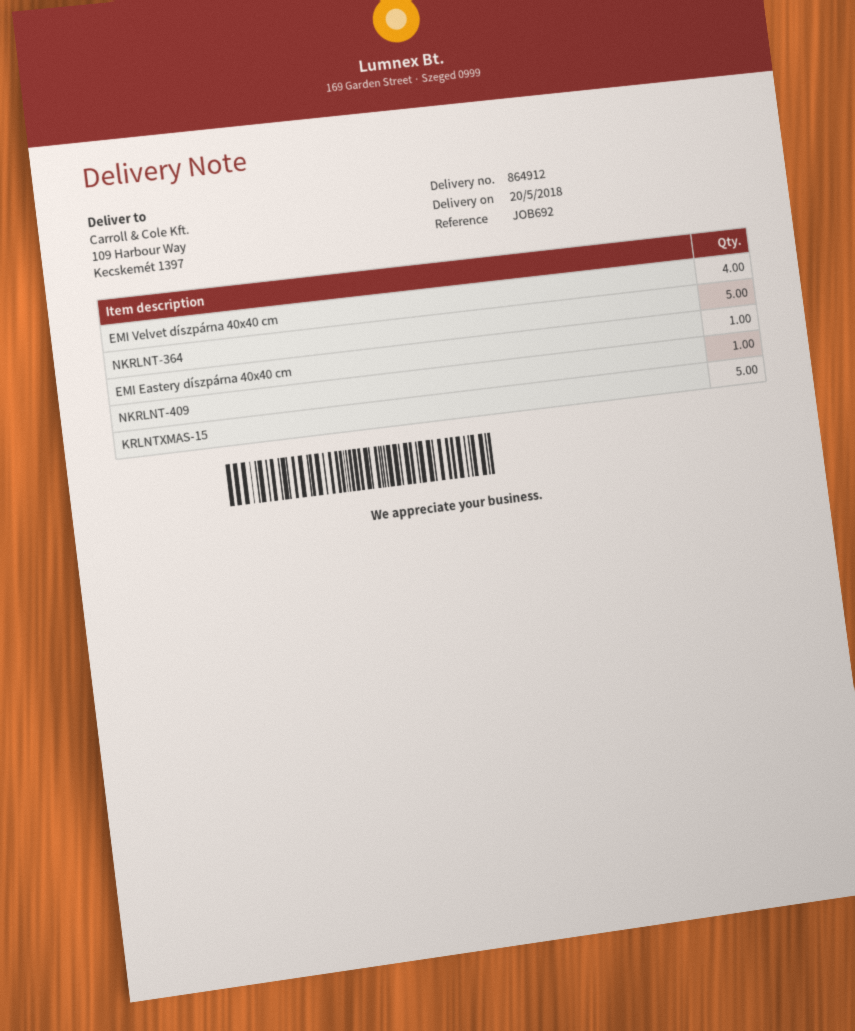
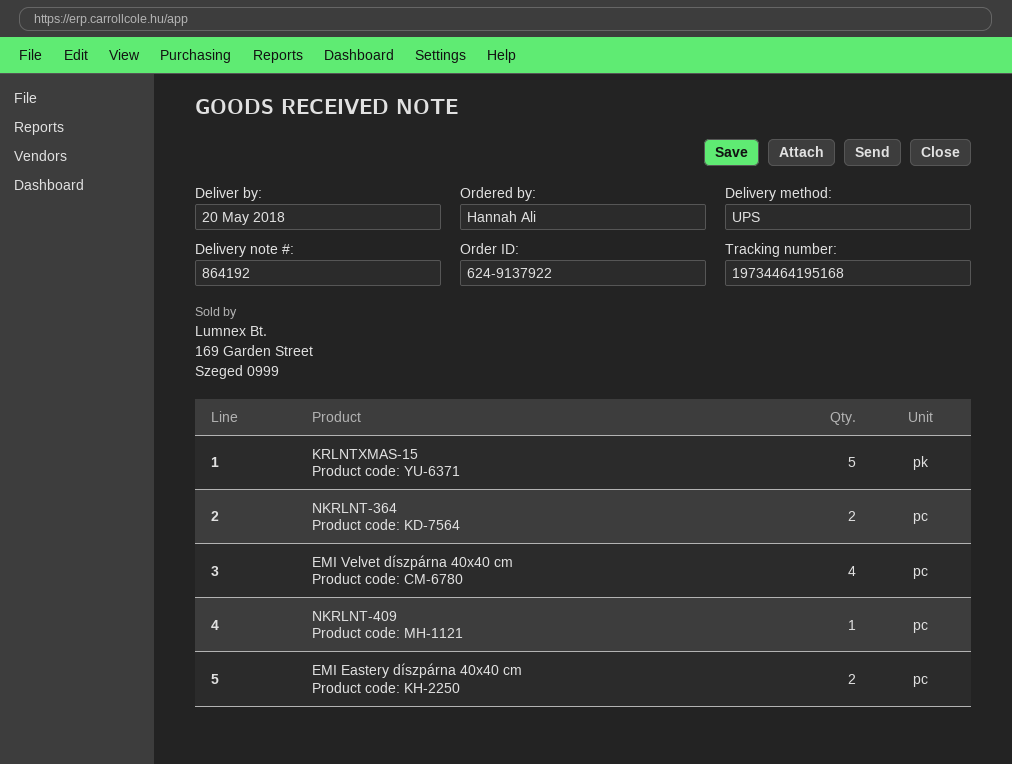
delivery note number: 864912 -> 864192
NKRLNT-364: 5 -> 2
EMI Eastery díszpárna 40x40 cm: 1 -> 2

